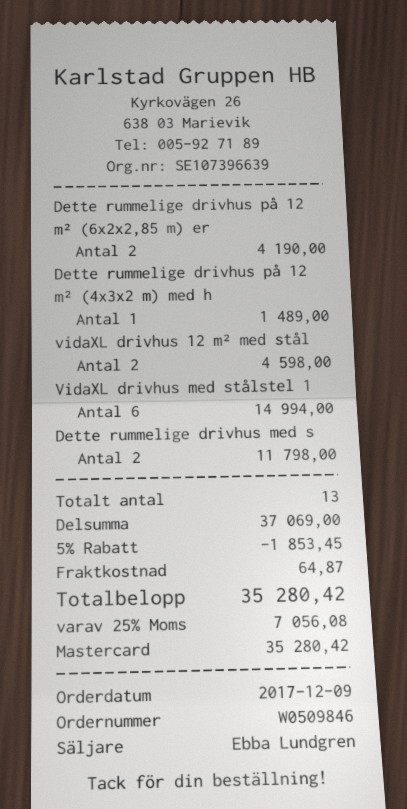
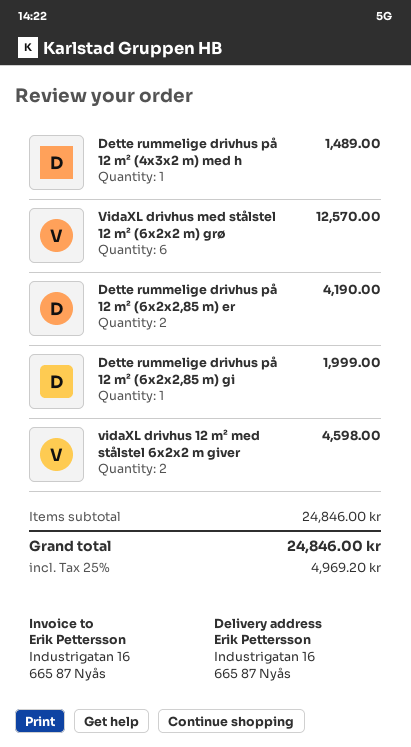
VidaXL drivhus med stålstel 1: 6 for 14994.00 -> 6 for 12570.00
Dette rummelige drivhus med s: 2 for 11798.00 -> none
Dette rummelige drivhus på 12 m² (6x2x2,85 m) gi: none -> 1 for 1999.00
subtotal: 37069.00 -> 24846.00
discount: 5% = 1853.45 -> none
shipping: 64.87 -> none
tax: 25% = 7056.08 -> 25% = 4969.20
total: 35280.42 -> 24846.00

